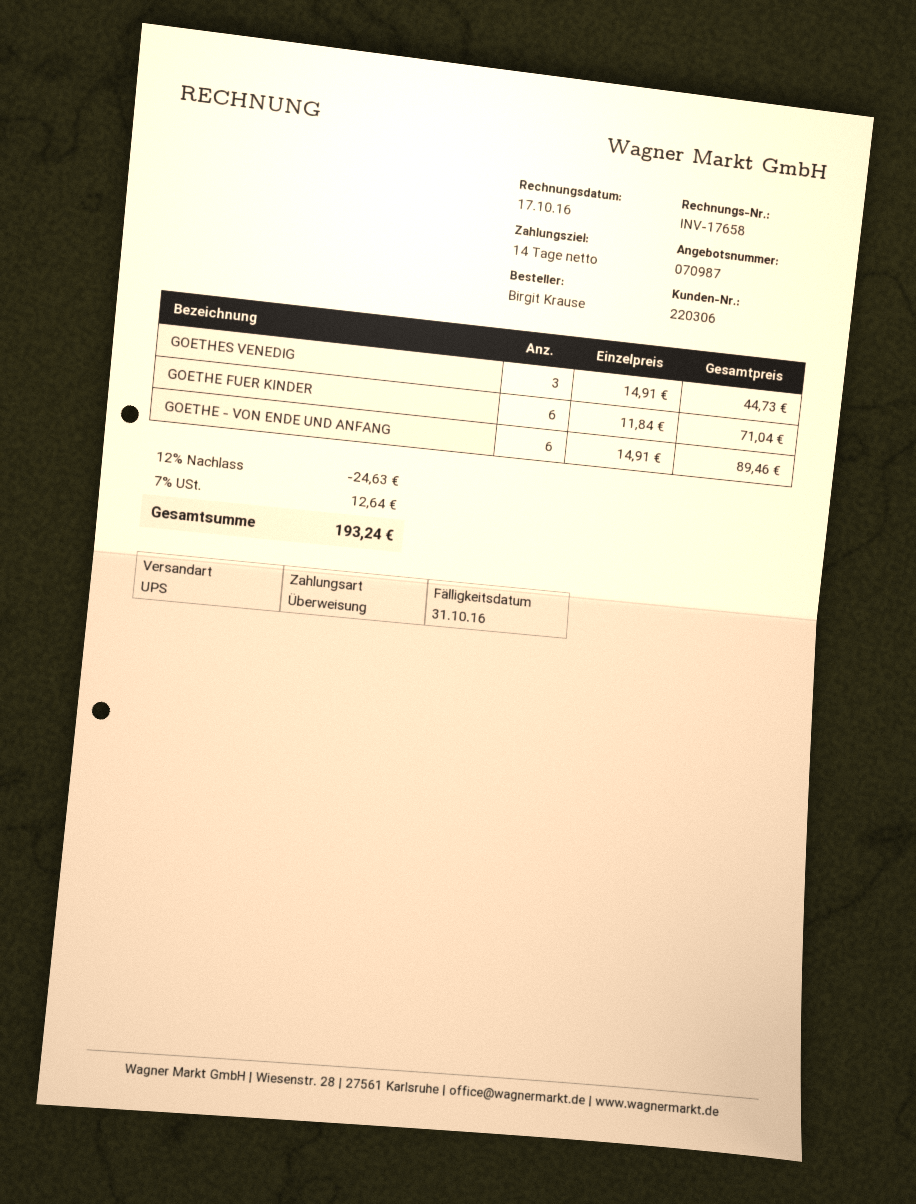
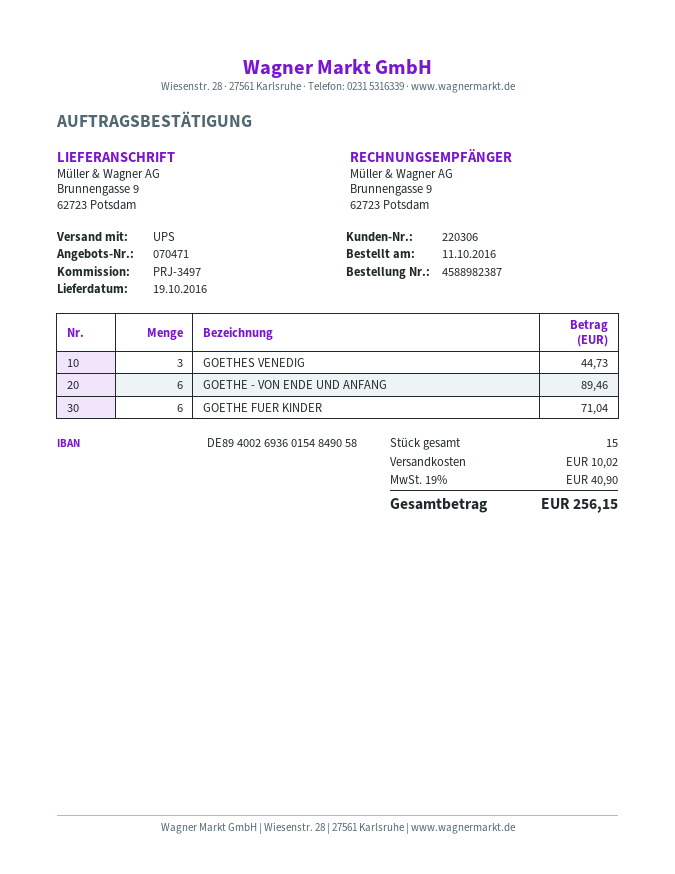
quote number: 070987 -> 070471
discount: 12% = 24.63 -> none
shipping: none -> 10.02
tax: 7% = 12.64 -> 19% = 40.90
total: 193.24 -> 256.15

